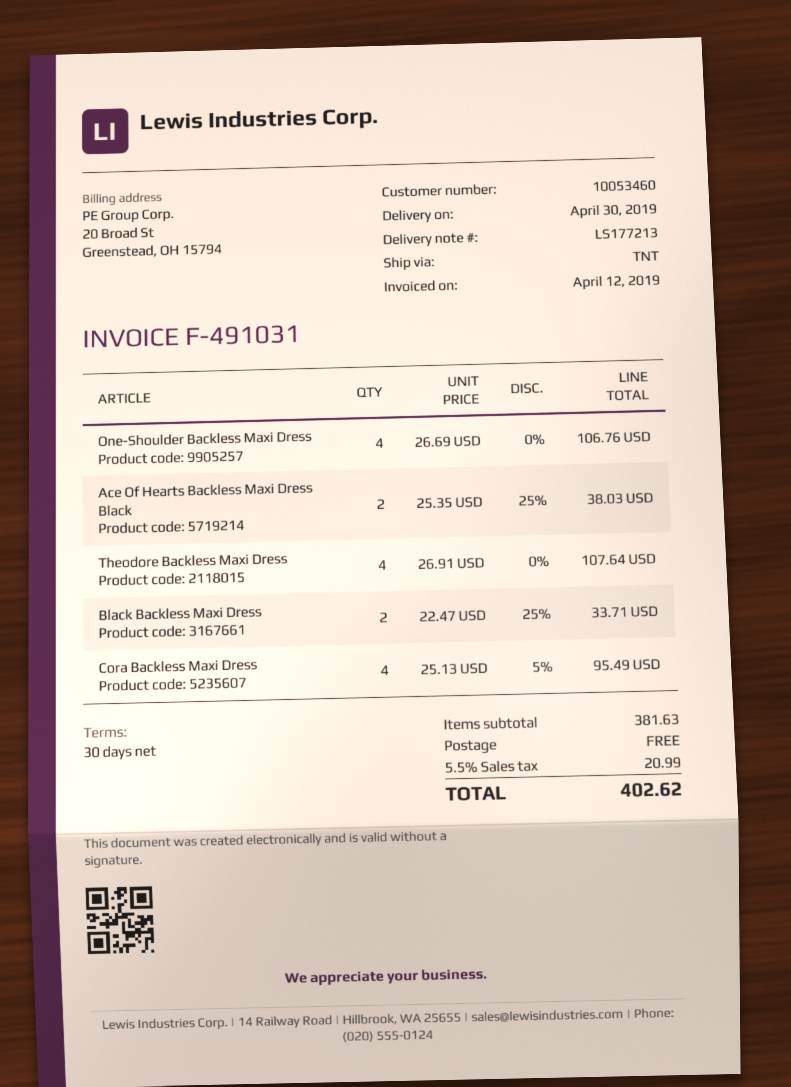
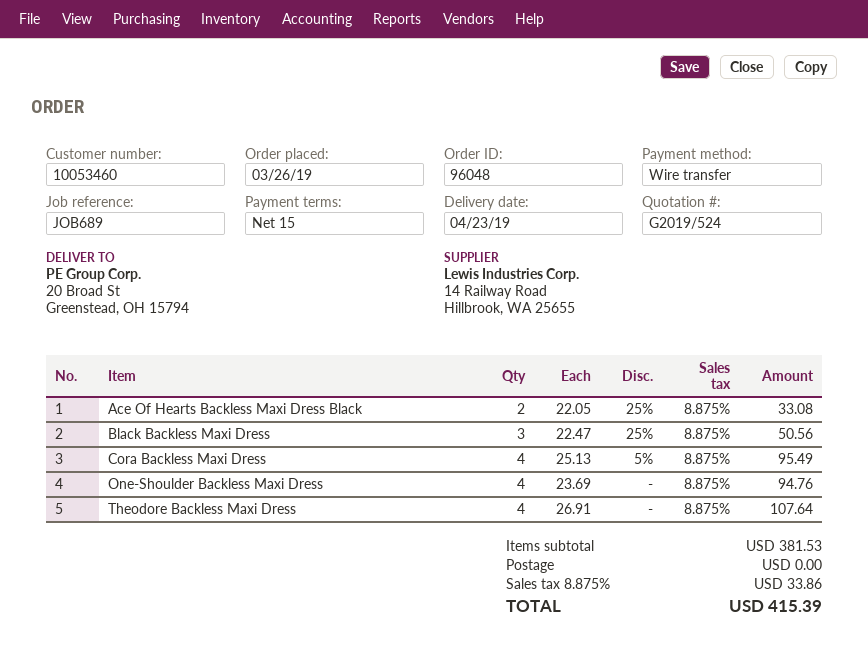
delivery date: 2019-04-30 -> 2019-04-23
payment terms: 30 days -> 15 days
One-Shoulder Backless Maxi Dress: 4 x 26.69 = 106.76 -> 4 x 23.69 = 94.76
Ace Of Hearts Backless Maxi Dress Black: 2 x 25.35 - 25% = 38.03 -> 2 x 22.05 - 25% = 33.08
Black Backless Maxi Dress: 2 x 22.47 - 25% = 33.71 -> 3 x 22.47 - 25% = 50.56
subtotal: 381.63 -> 381.53
tax: 5.5% = 20.99 -> 8.875% = 33.86
total: 402.62 -> 415.39

